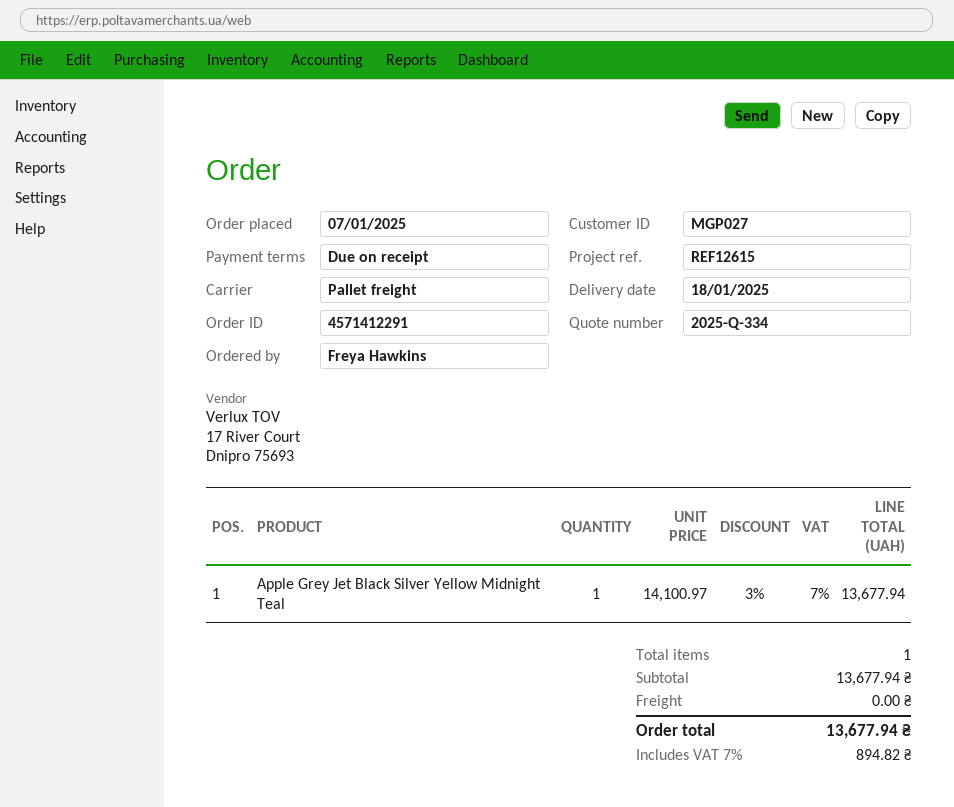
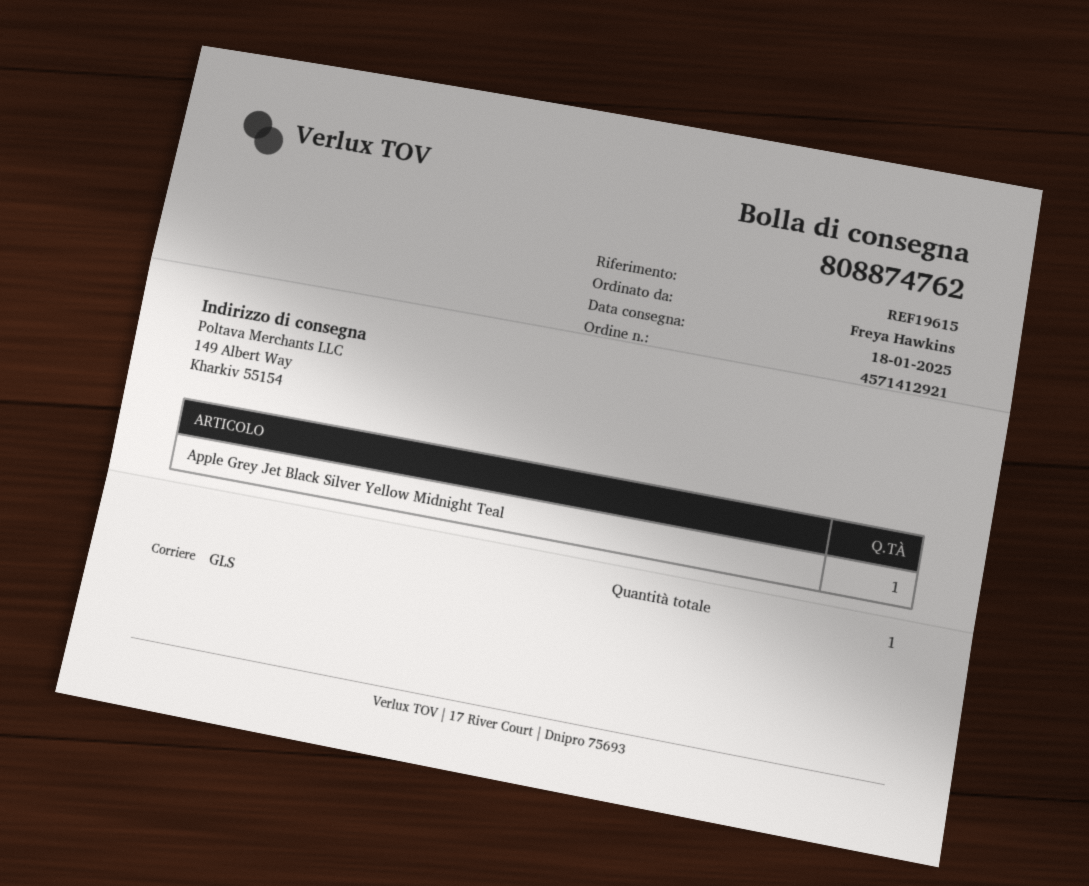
order number: 4571412291 -> 4571412921
reference: REF12615 -> REF19615
shipping method: pallet freight -> GLS

